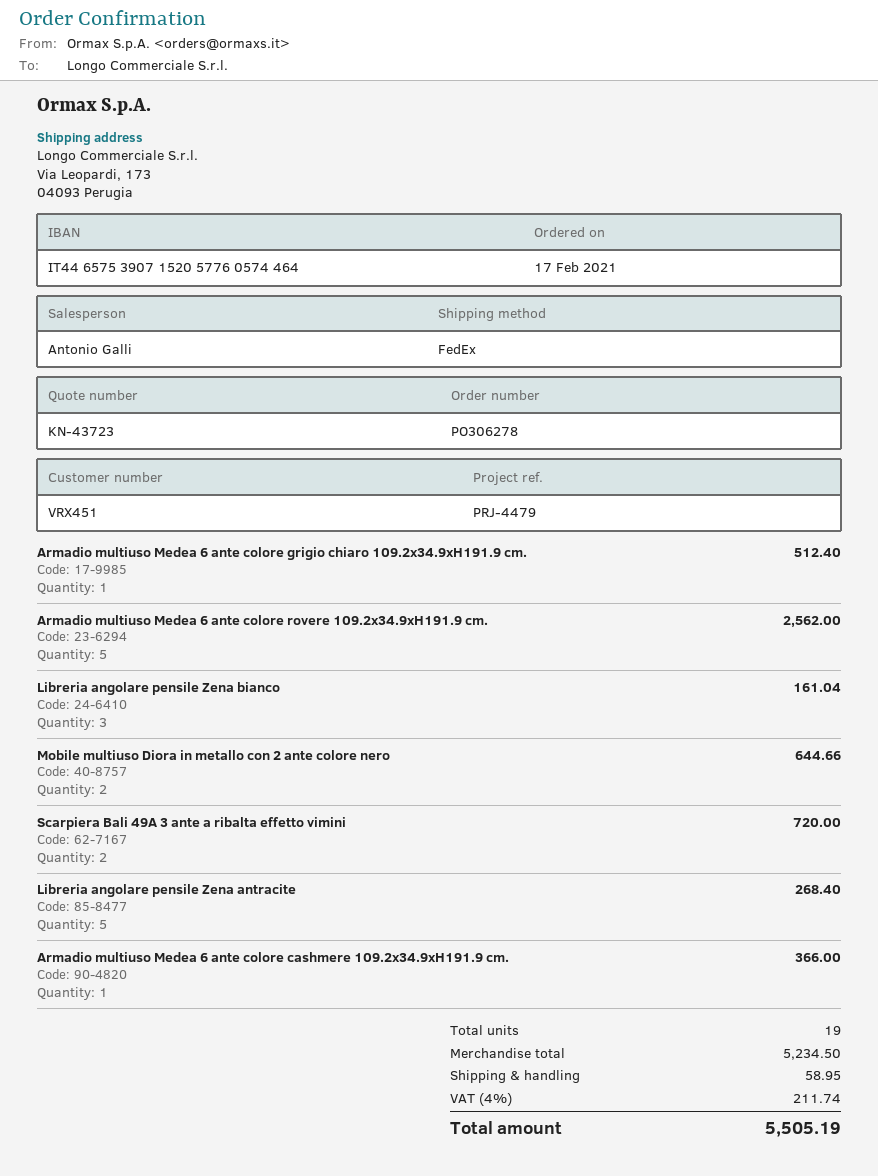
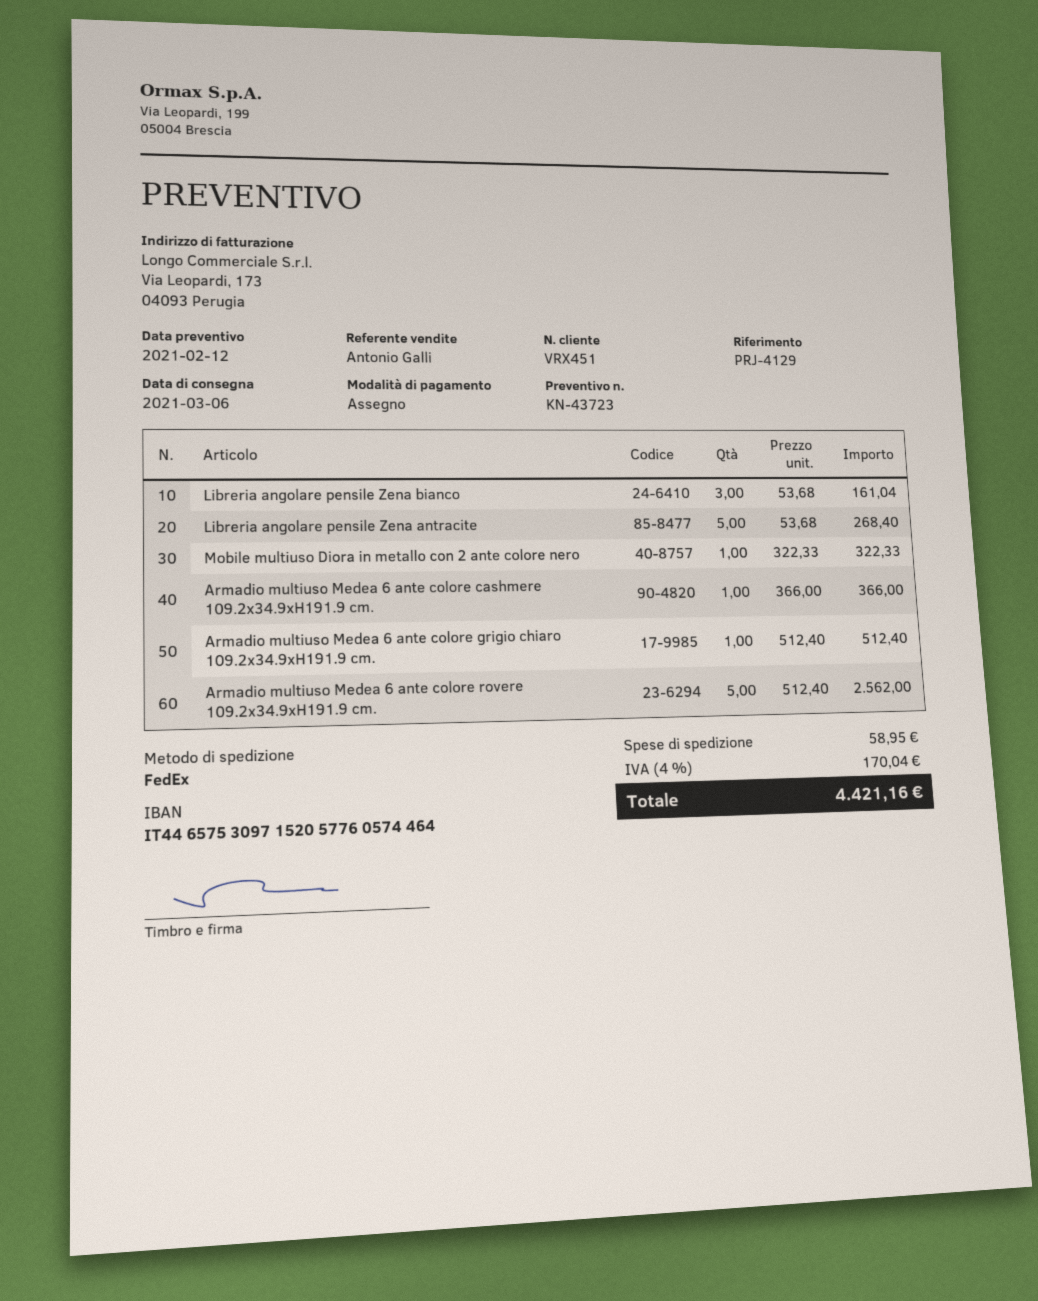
reference: PRJ-4479 -> PRJ-4129
bank account: IT4465753907152057760574464 -> IT4465753097152057760574464
Mobile multiuso Diora in metallo con 2 ante colore nero: 2 for 644.66 -> 1 for 322.33
Scarpiera Bali 49A 3 ante a ribalta effetto vimini: 2 for 720.00 -> none
tax: 4% = 211.74 -> 4% = 170.04
total: 5505.19 -> 4421.16

